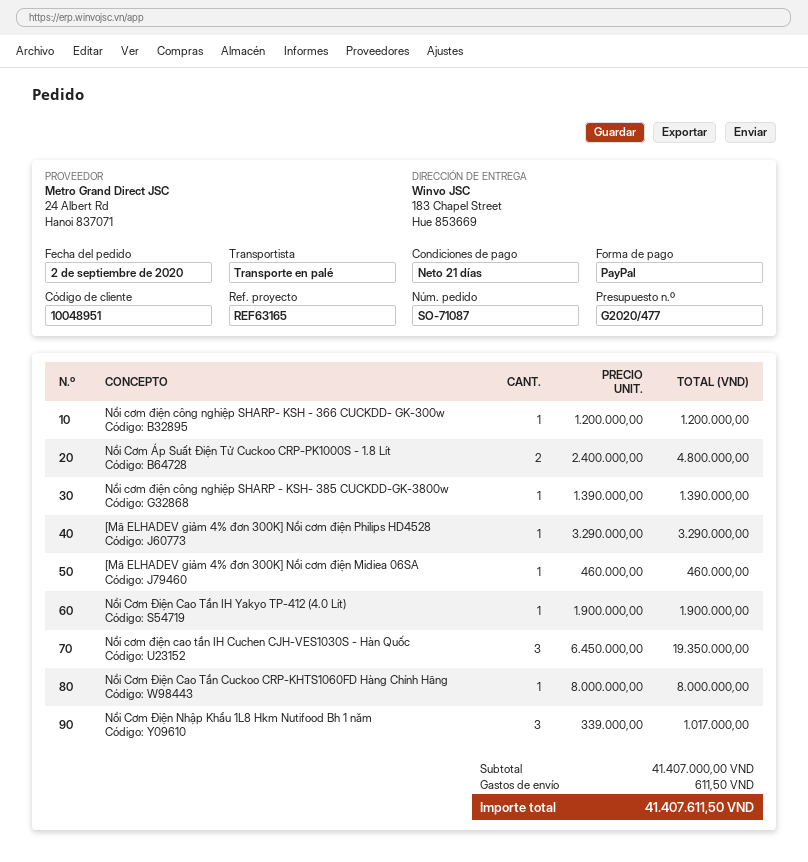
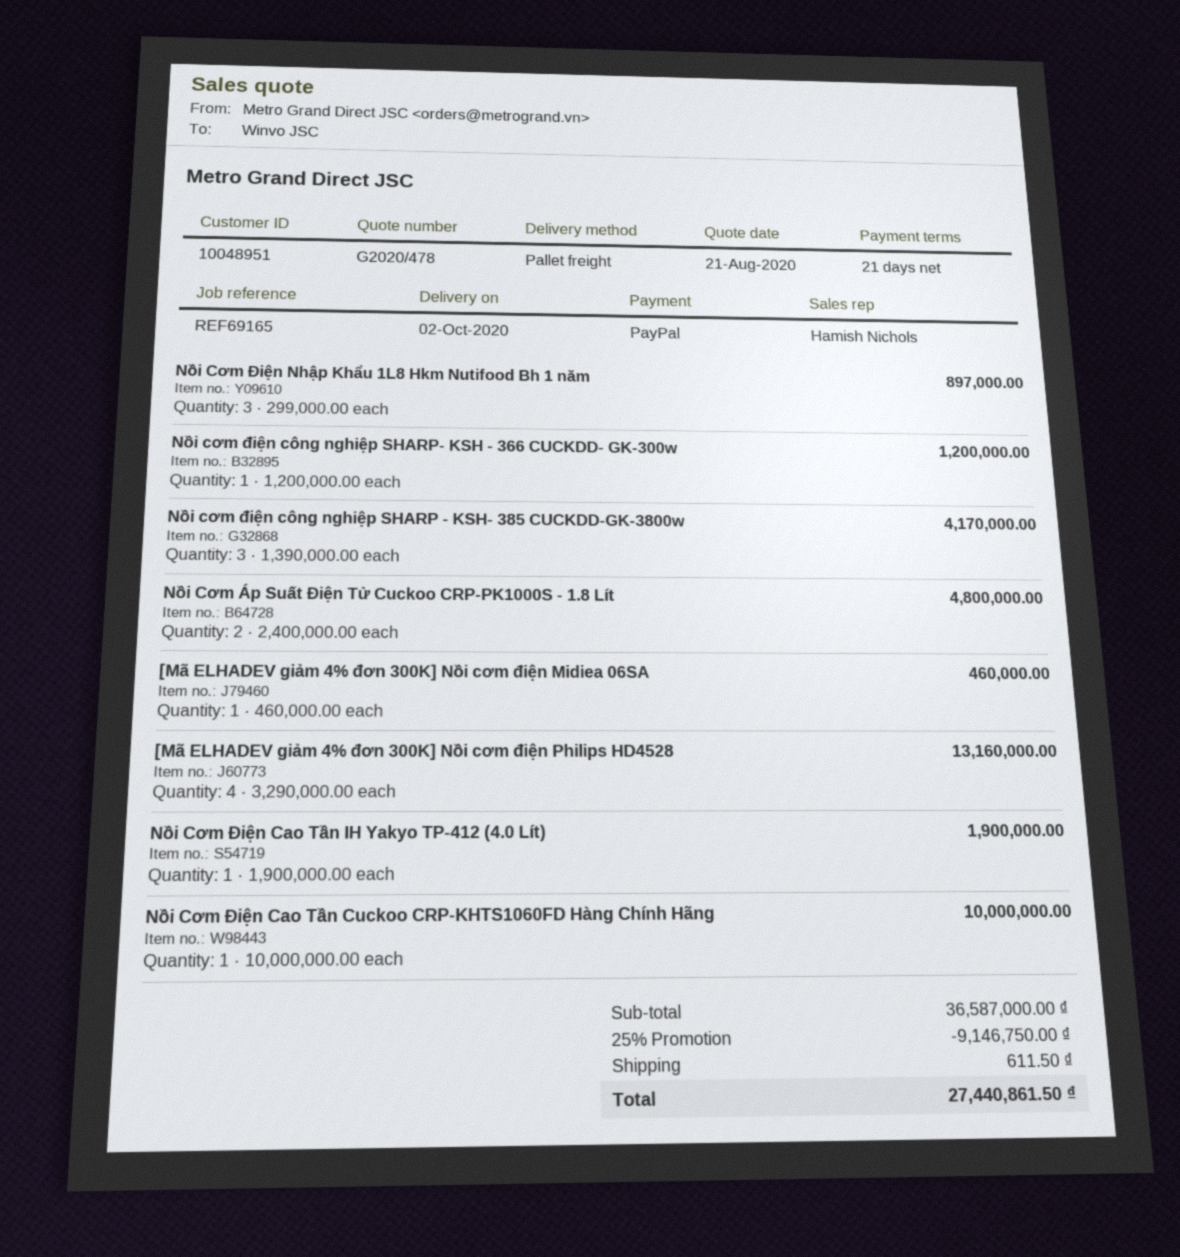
quote number: G2020/477 -> G2020/478
reference: REF63165 -> REF69165
Nồi cơm điện công nghiệp SHARP - KSH- 385 CUCKDD-GK-3800w: 1 x 1390000.00 = 1390000.00 -> 3 x 1390000.00 = 4170000.00
[Mã ELHADEV giảm 4% đơn 300K] Nồi cơm điện Philips HD4528: 1 x 3290000.00 = 3290000.00 -> 4 x 3290000.00 = 13160000.00
Nồi cơm điện cao tần IH Cuchen CJH-VES1030S - Hàn Quốc: 3 x 6450000.00 = 19350000.00 -> none
Nồi Cơm Điện Cao Tần Cuckoo CRP-KHTS1060FD Hàng Chính Hãng: 1 x 8000000.00 = 8000000.00 -> 1 x 10000000.00 = 10000000.00
Nồi Cơm Điện Nhập Khẩu 1L8 Hkm Nutifood Bh 1 năm: 3 x 339000.00 = 1017000.00 -> 3 x 299000.00 = 897000.00
subtotal: 41407000.00 -> 36587000.00
discount: none -> 25% = 9146750.00
total: 41407611.50 -> 27440861.50

